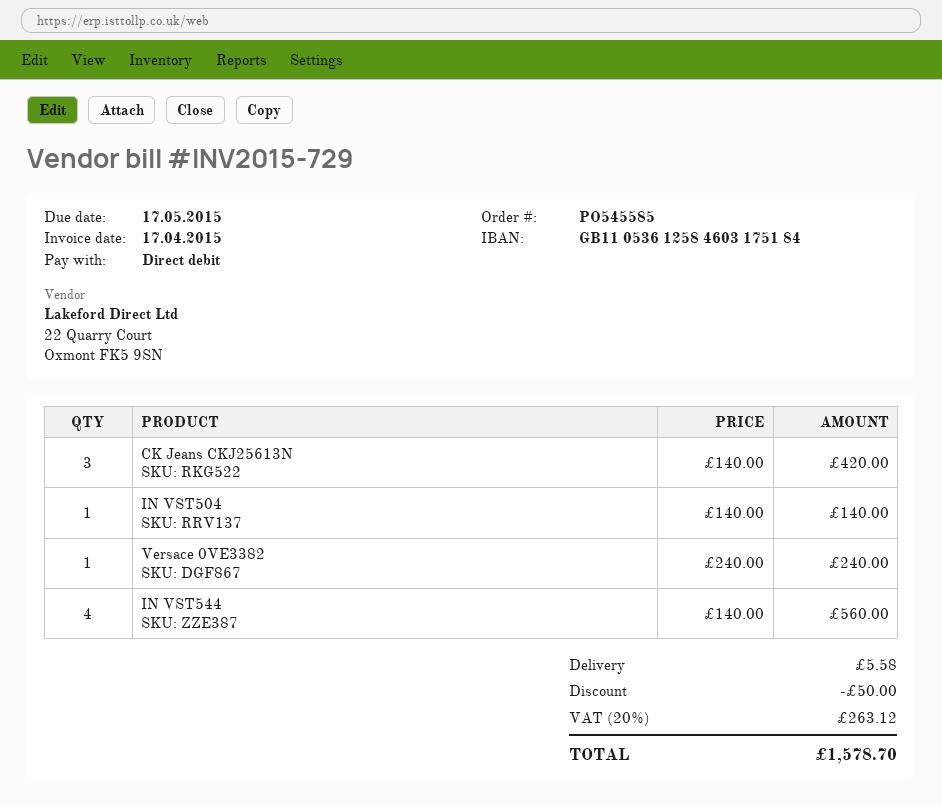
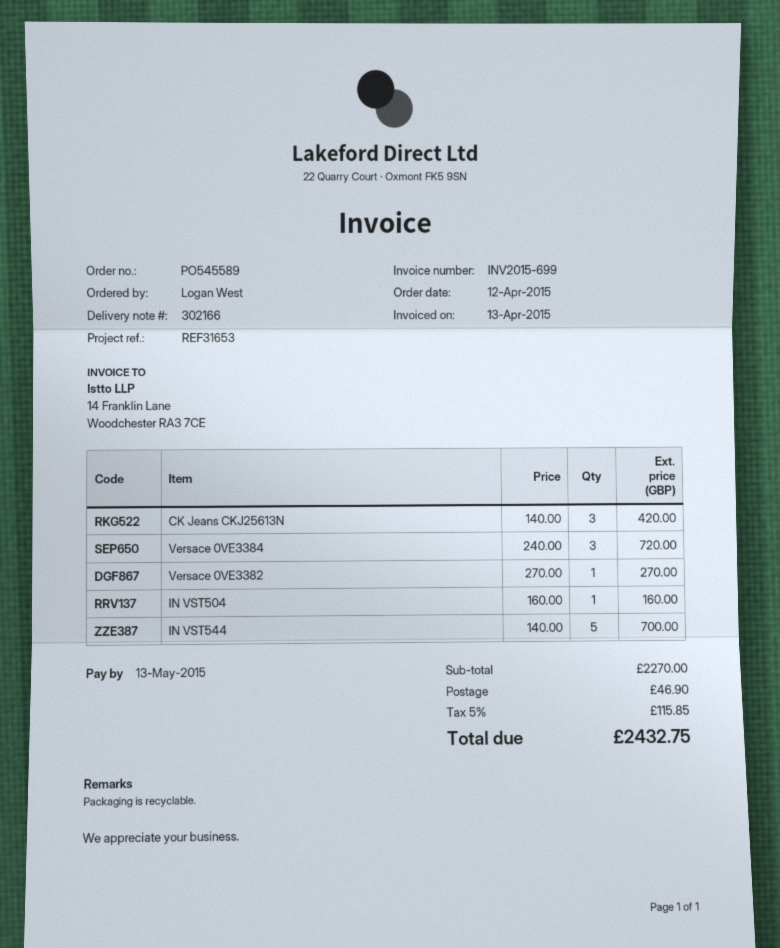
order number: PO545585 -> PO545589
invoice number: INV2015-729 -> INV2015-699
invoice date: 2015-04-17 -> 2015-04-13
due date: 2015-05-17 -> 2015-05-13
IN VST504: 1 x 140.00 = 140.00 -> 1 x 160.00 = 160.00
Versace 0VE3382: 1 x 240.00 = 240.00 -> 1 x 270.00 = 270.00
IN VST544: 4 x 140.00 = 560.00 -> 5 x 140.00 = 700.00
Versace 0VE3384: none -> 3 x 240.00 = 720.00
discount: 50.00 -> none
shipping: 5.58 -> 46.90
tax: 20% = 263.12 -> 5% = 115.85
total: 1578.70 -> 2432.75

